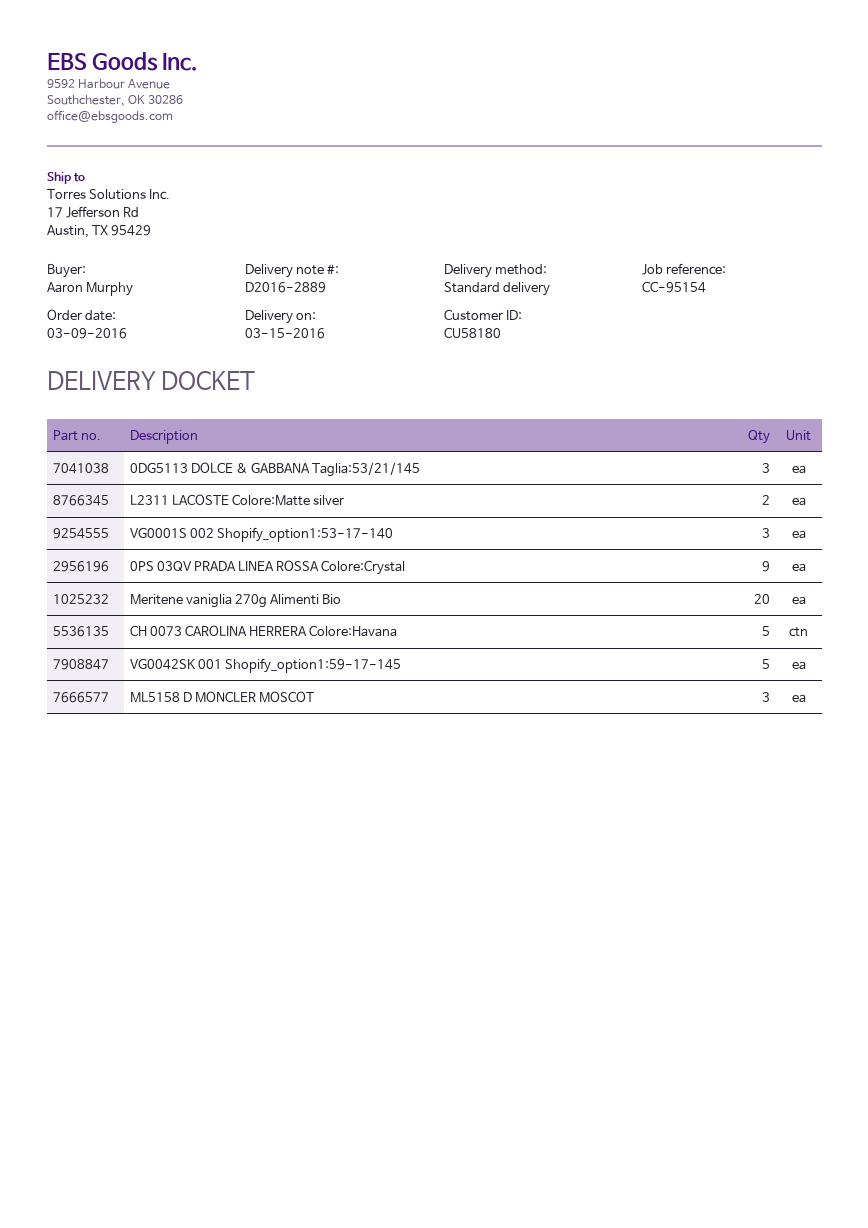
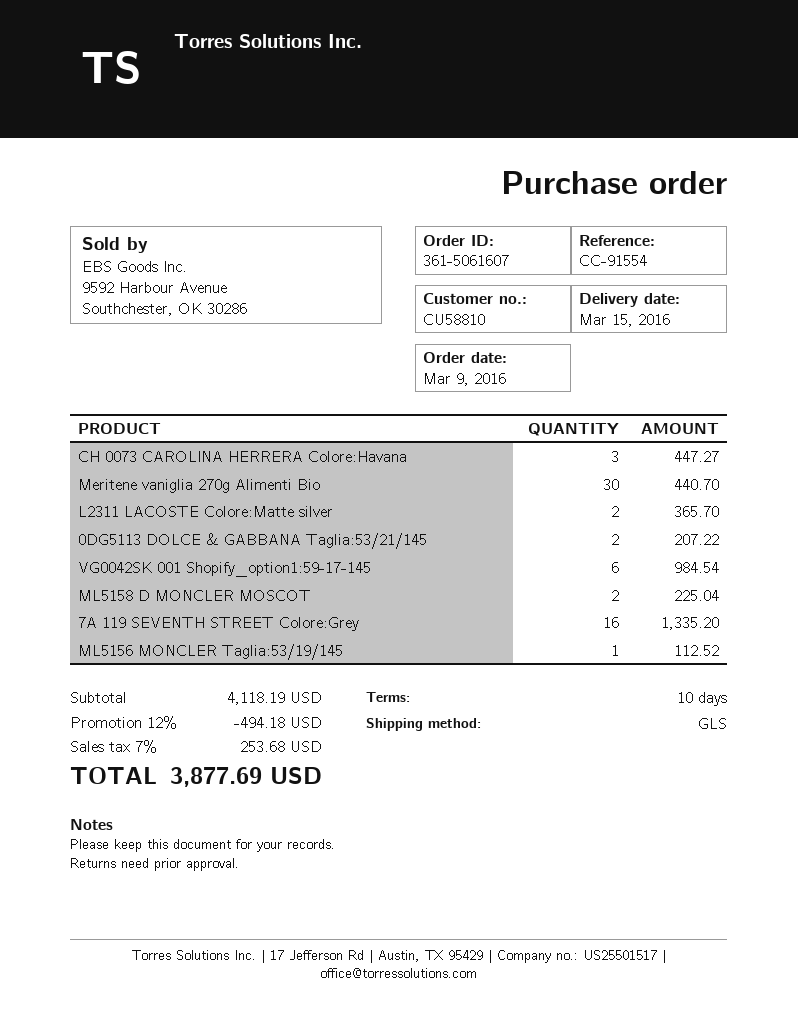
customer number: CU58180 -> CU58810
reference: CC-95154 -> CC-91554
shipping method: standard -> GLS
0DG5113 DOLCE & GABBANA Taglia:53/21/145: 3 -> 2
VG0001S 002 Shopify_option1:53-17-140: 3 -> none
0PS 03QV PRADA LINEA ROSSA Colore:Crystal: 9 -> none
Meritene vaniglia 270g Alimenti Bio: 20 -> 30
CH 0073 CAROLINA HERRERA Colore:Havana: 5 -> 3
VG0042SK 001 Shopify_option1:59-17-145: 5 -> 6
ML5158 D MONCLER MOSCOT: 3 -> 2
7A 119 SEVENTH STREET Colore:Grey: none -> 16
ML5156 MONCLER Taglia:53/19/145: none -> 1

